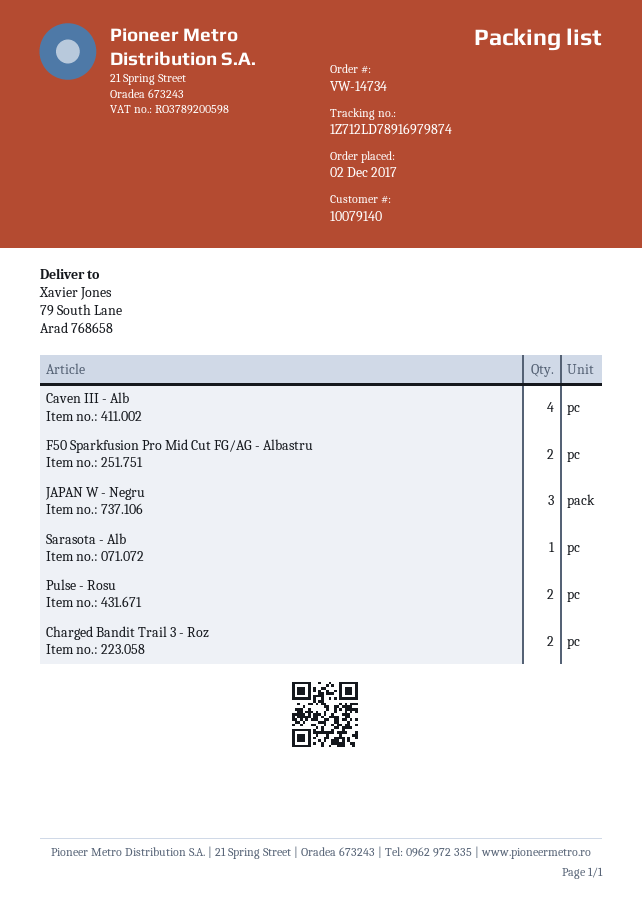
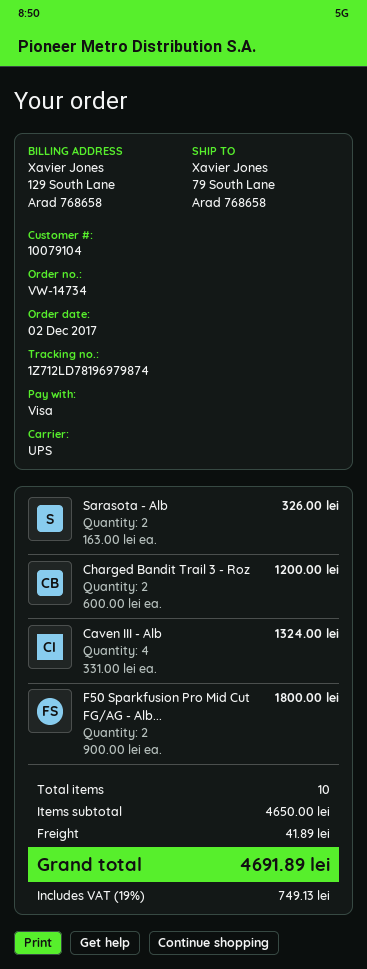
customer number: 10079140 -> 10079104
tracking number: 1Z712LD78916979874 -> 1Z712LD78196979874
JAPAN W - Negru: 3 -> none
Sarasota - Alb: 1 -> 2
Pulse - Rosu: 2 -> none

